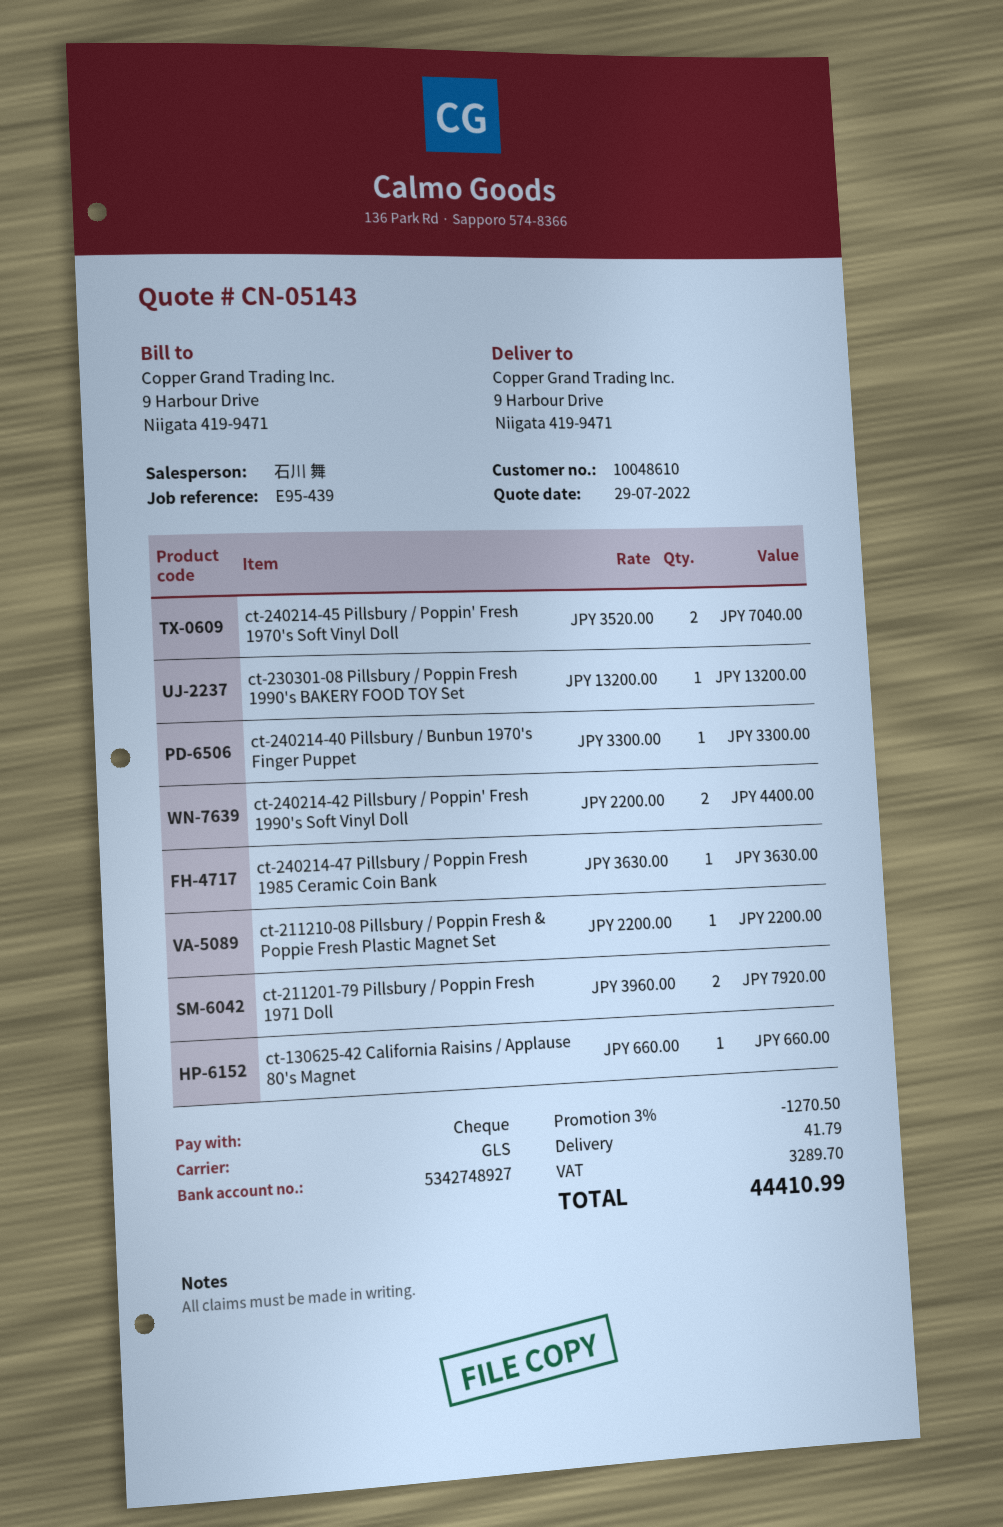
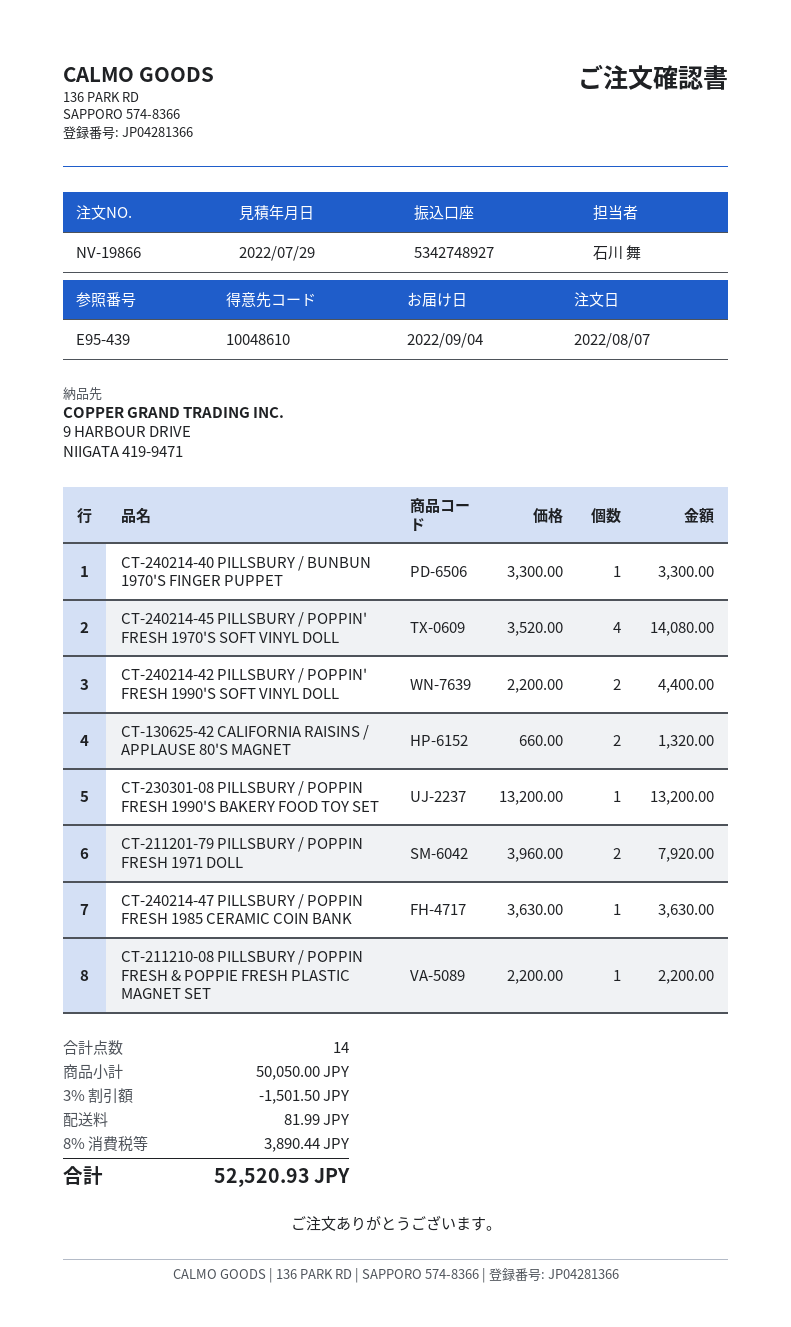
ct-240214-45 Pillsbury / Poppin' Fresh 1970's Soft Vinyl Doll: 2 x 3520.00 = 7040.00 -> 4 x 3520.00 = 14080.00
ct-130625-42 California Raisins / Applause 80's Magnet: 1 x 660.00 = 660.00 -> 2 x 660.00 = 1320.00
discount: 3% = 1270.50 -> 3% = 1501.50
shipping: 41.79 -> 81.99
tax: 3289.70 -> 3890.44
total: 44410.99 -> 52520.93

